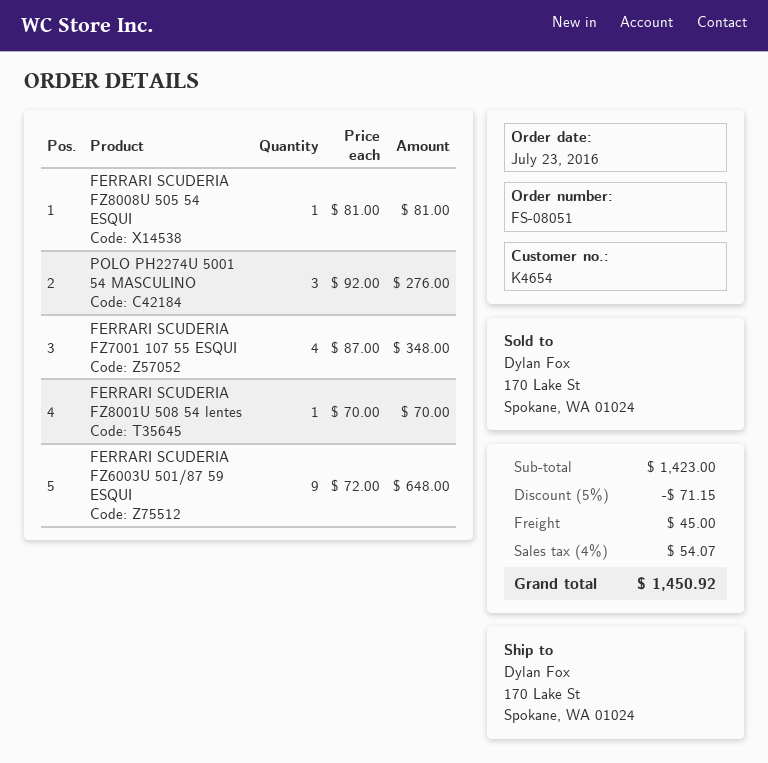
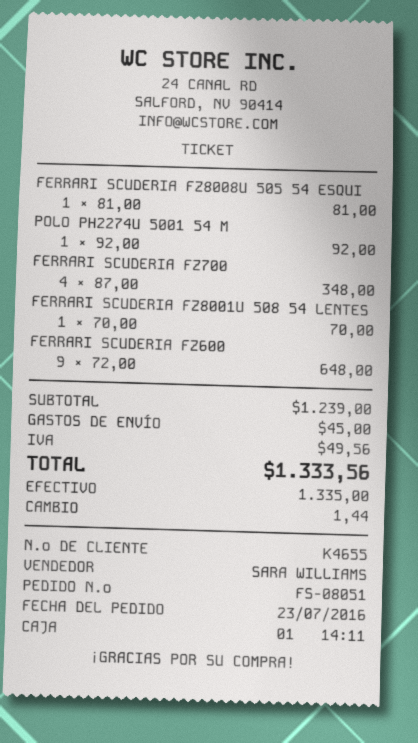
customer number: K4654 -> K4655
POLO PH2274U 5001 54 MASCULINO: 3 x 92.00 = 276.00 -> 1 x 92.00 = 92.00
subtotal: 1423.00 -> 1239.00
discount: 5% = 71.15 -> none
tax: 54.07 -> 49.56
total: 1450.92 -> 1333.56

